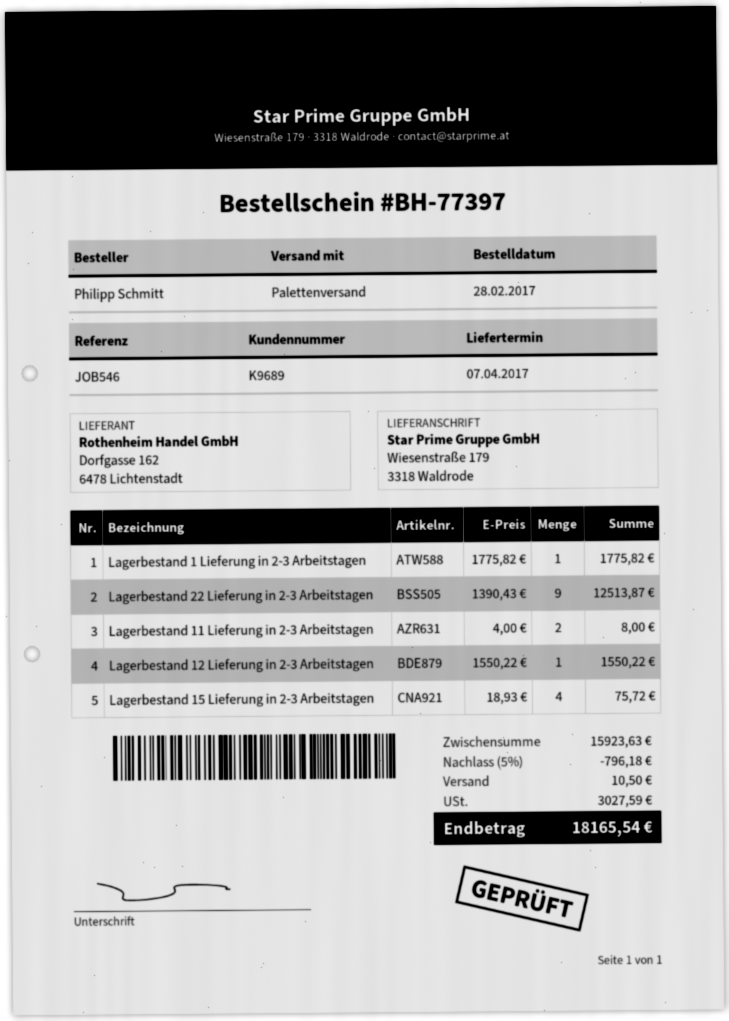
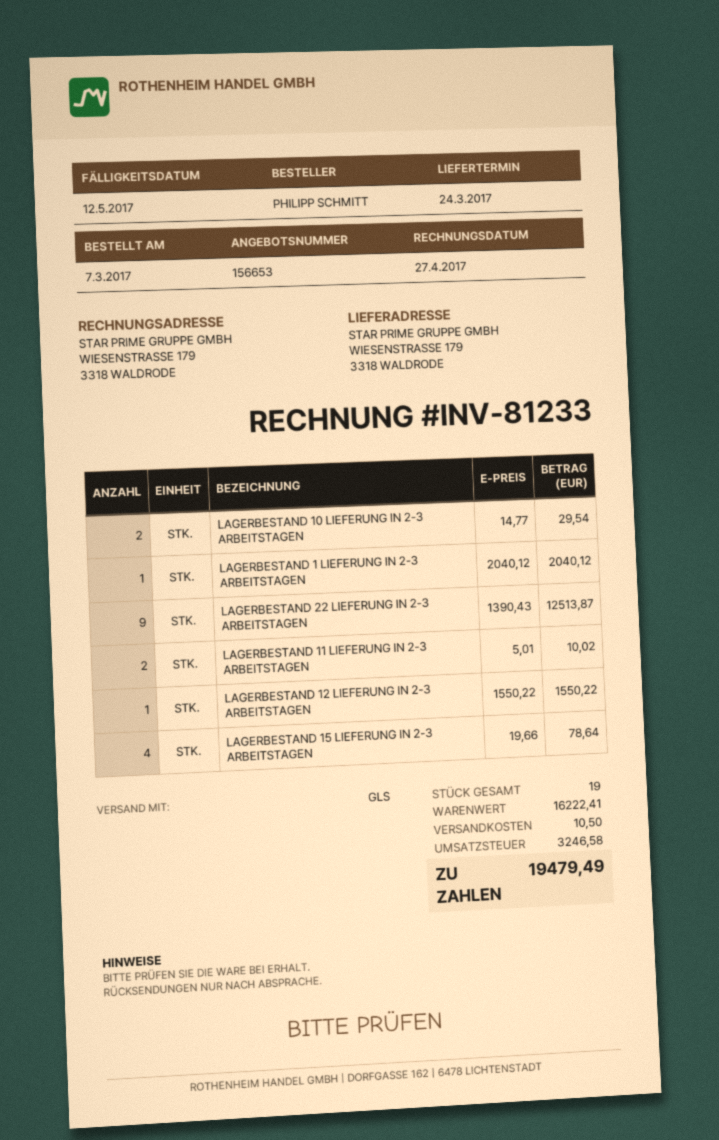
order date: 2017-02-28 -> 2017-03-07
delivery date: 2017-04-07 -> 2017-03-24
shipping method: pallet freight -> GLS
Lagerbestand 1 Lieferung in 2-3 Arbeitstagen: 1 x 1775.82 = 1775.82 -> 1 x 2040.12 = 2040.12
Lagerbestand 11 Lieferung in 2-3 Arbeitstagen: 2 x 4.00 = 8.00 -> 2 x 5.01 = 10.02
Lagerbestand 15 Lieferung in 2-3 Arbeitstagen: 4 x 18.93 = 75.72 -> 4 x 19.66 = 78.64
LAGERBESTAND 10 LIEFERUNG IN 2-3 ARBEITSTAGEN: none -> 2 x 14.77 = 29.54
subtotal: 15923.63 -> 16222.41
discount: 5% = 796.18 -> none
tax: 3027.59 -> 3246.58
total: 18165.54 -> 19479.49

